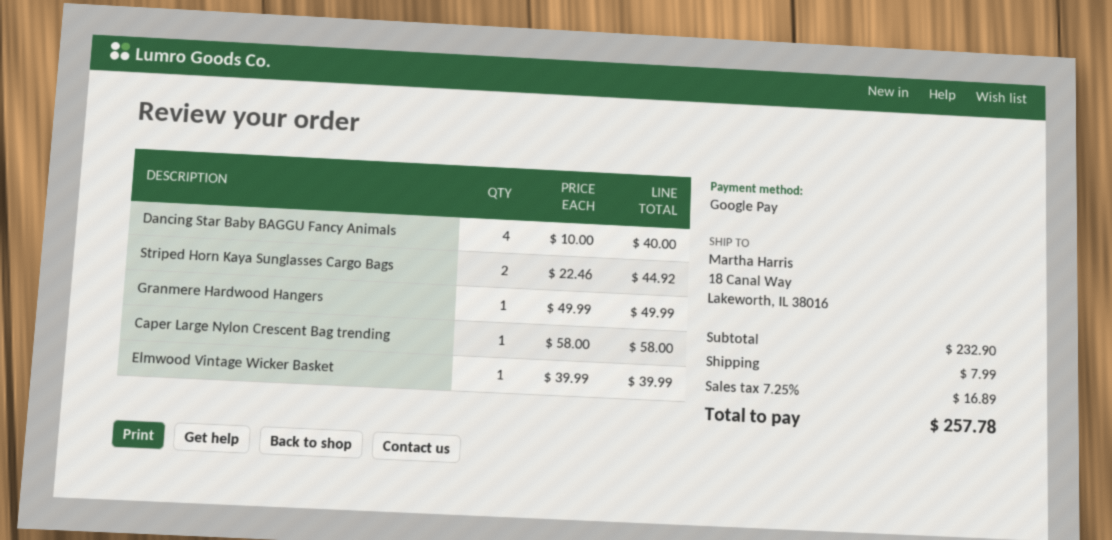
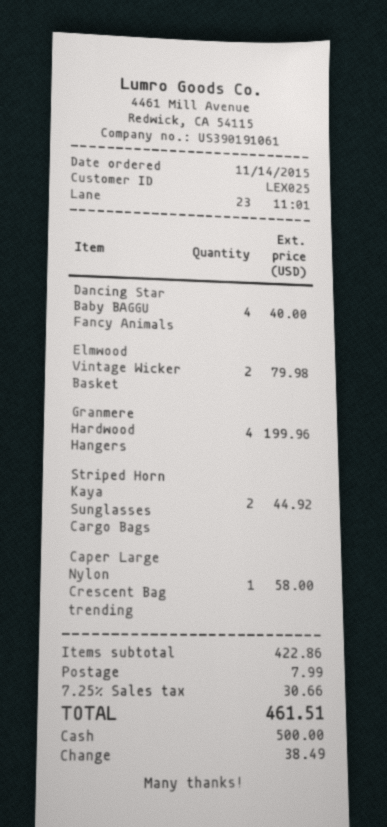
payment method: Google Pay -> cash
Granmere Hardwood Hangers: 1 for 49.99 -> 4 for 199.96
Elmwood Vintage Wicker Basket: 1 for 39.99 -> 2 for 79.98
subtotal: 232.90 -> 422.86
tax: 7.25% = 16.89 -> 7.25% = 30.66
total: 257.78 -> 461.51

